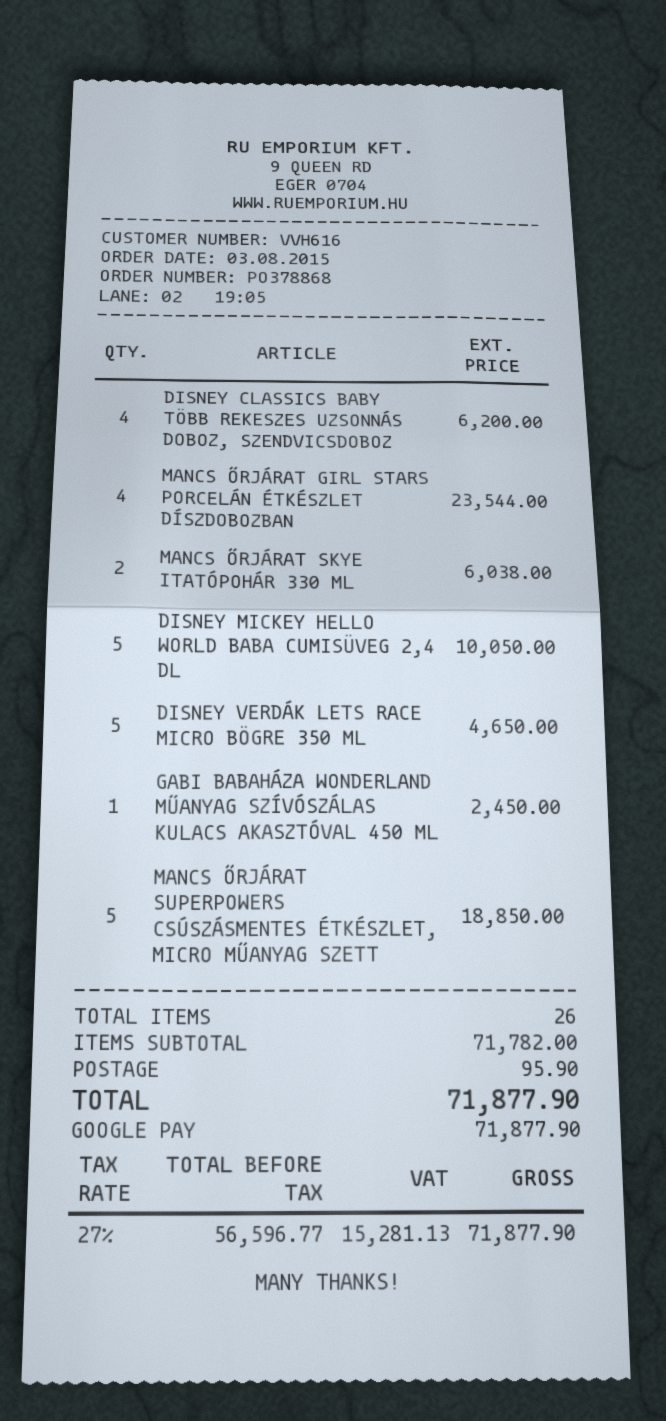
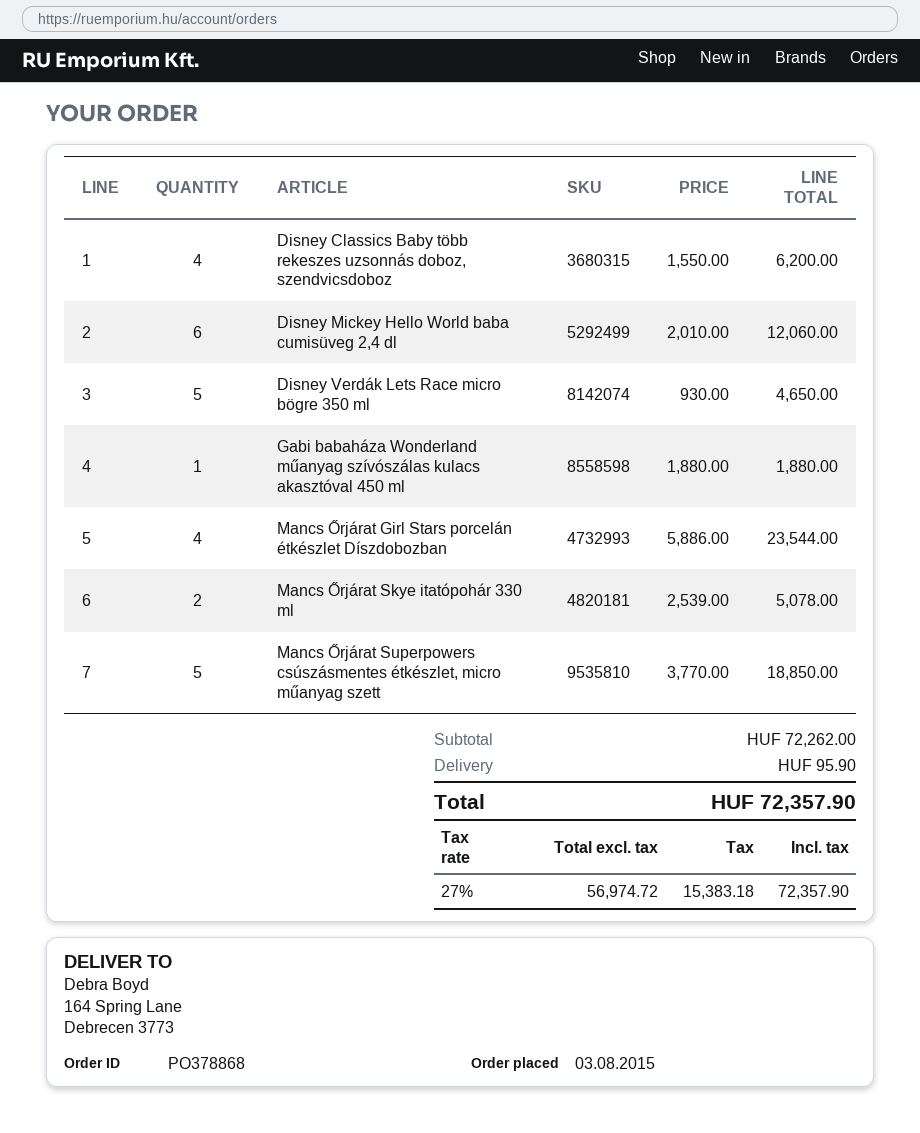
MANCS ŐRJÁRAT SKYE ITATÓPOHÁR 330 ML: 2 for 6038.00 -> 2 for 5078.00
DISNEY MICKEY HELLO WORLD BABA CUMISÜVEG 2,4 DL: 5 for 10050.00 -> 6 for 12060.00
GABI BABAHÁZA WONDERLAND MŰANYAG SZÍVÓSZÁLAS KULACS AKASZTÓVAL 450 ML: 1 for 2450.00 -> 1 for 1880.00
subtotal: 71782.00 -> 72262.00
net: 56596.77 -> 56974.72
tax: 27% = 15281.13 -> 27% = 15383.18
total: 71877.90 -> 72357.90

